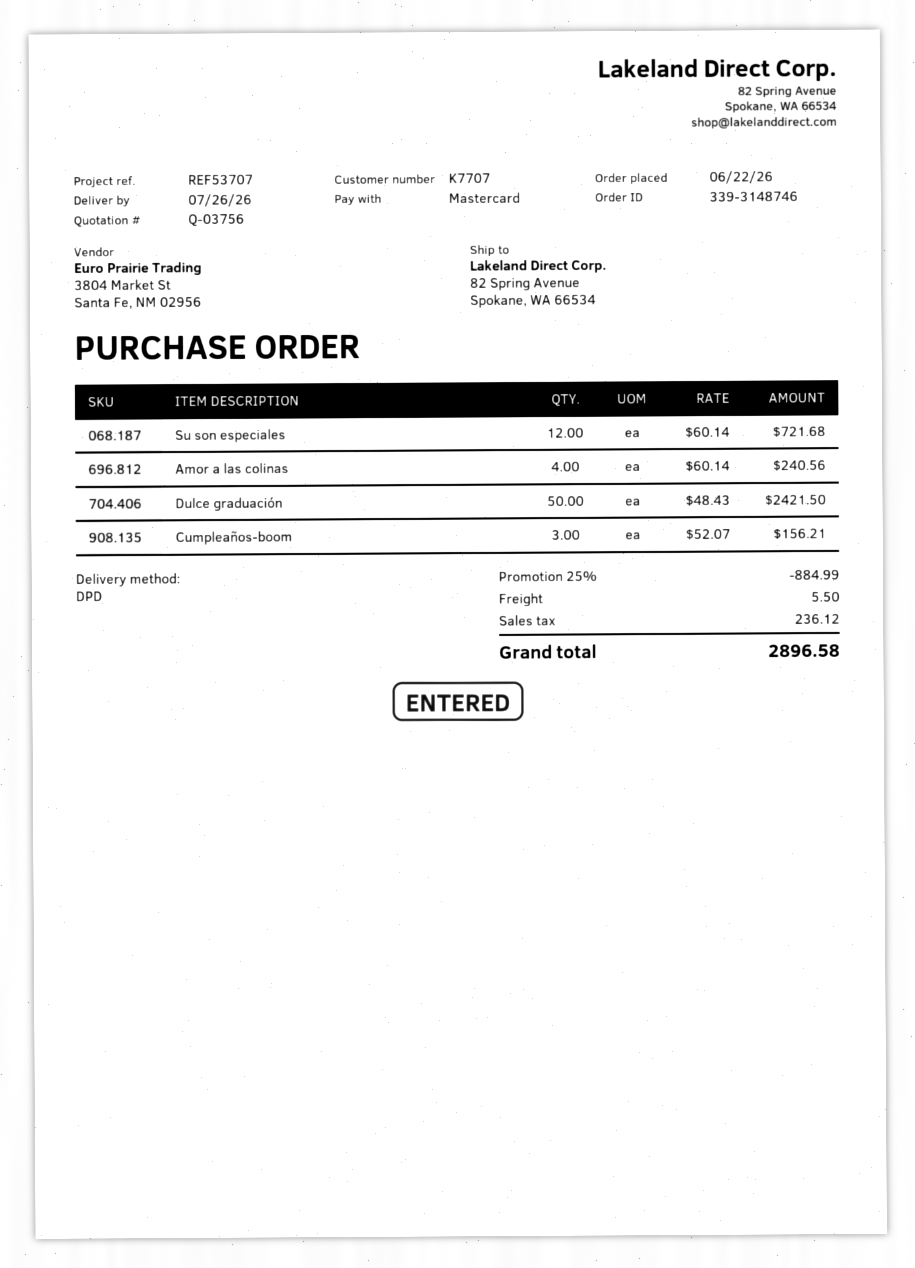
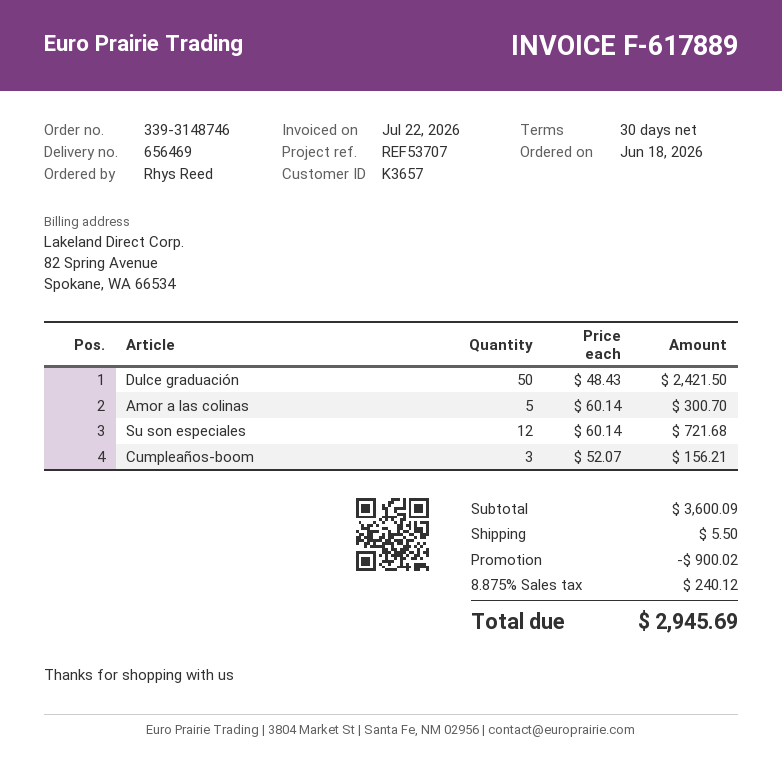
order date: 2026-06-22 -> 2026-06-18
customer number: K7707 -> K3657
Amor a las colinas: 4 x 60.14 = 240.56 -> 5 x 60.14 = 300.70
discount: 884.99 -> 900.02
tax: 236.12 -> 240.12
total: 2896.58 -> 2945.69

